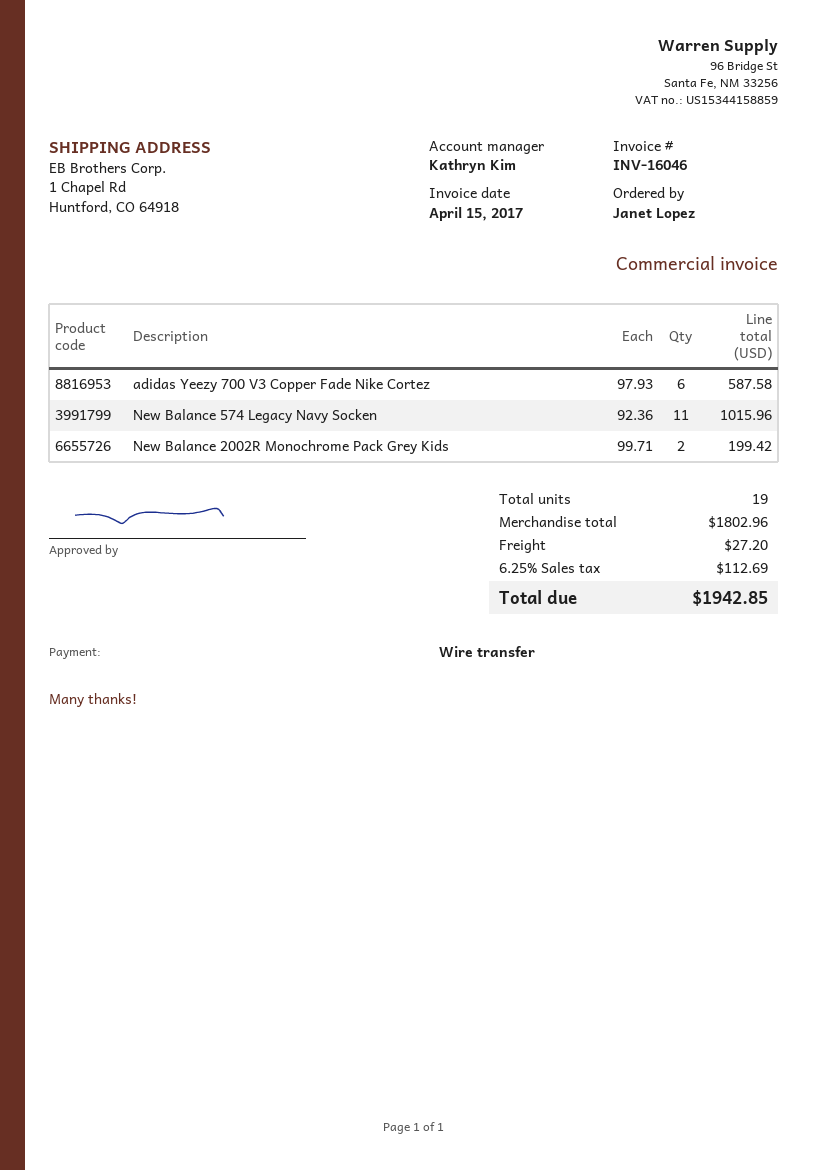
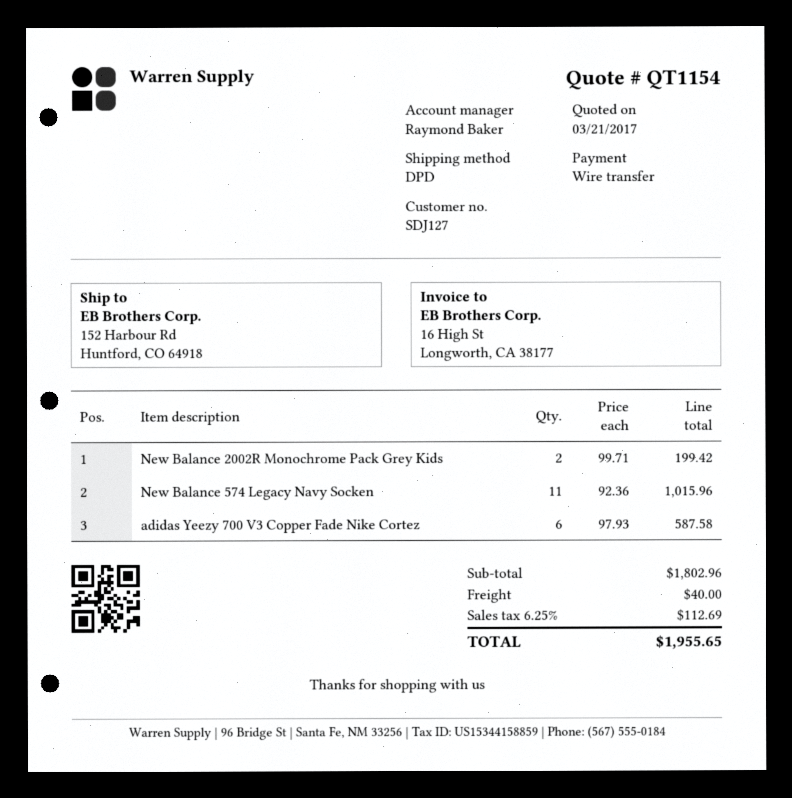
sales rep: Kathryn Kim -> Raymond Baker
ship to: 1 Chapel Rd, Huntford, CO 64918 -> 152 Harbour Rd, Huntford, CO 64918
shipping: 27.20 -> 40.00
total: 1942.85 -> 1955.65

